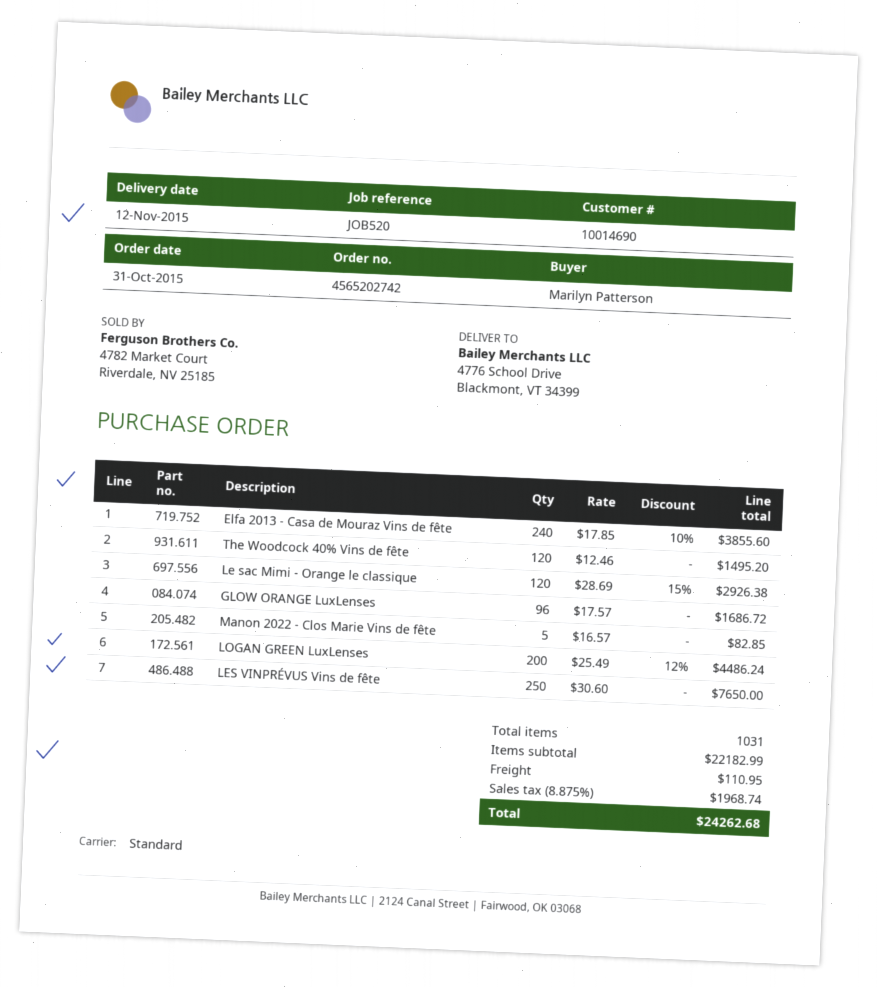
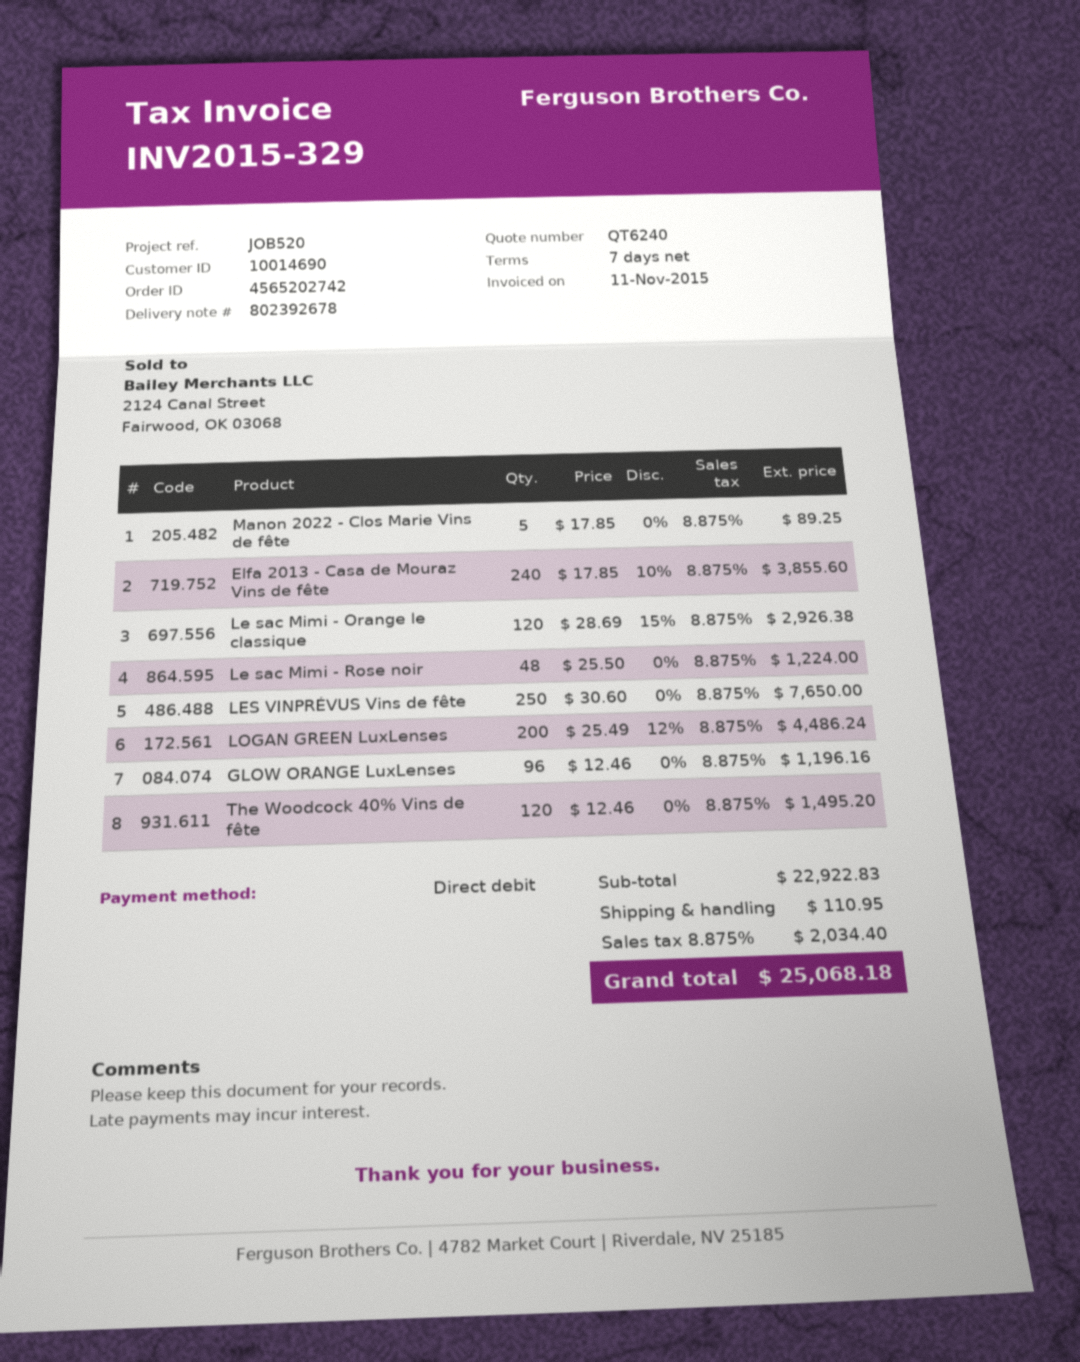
GLOW ORANGE LuxLenses: 96 x 17.57 = 1686.72 -> 96 x 12.46 = 1196.16
Manon 2022 - Clos Marie Vins de fête: 5 x 16.57 = 82.85 -> 5 x 17.85 = 89.25
Le sac Mimi - Rose noir: none -> 48 x 25.50 = 1224.00
subtotal: 22182.99 -> 22922.83
tax: 8.875% = 1968.74 -> 8.875% = 2034.40
total: 24262.68 -> 25068.18

